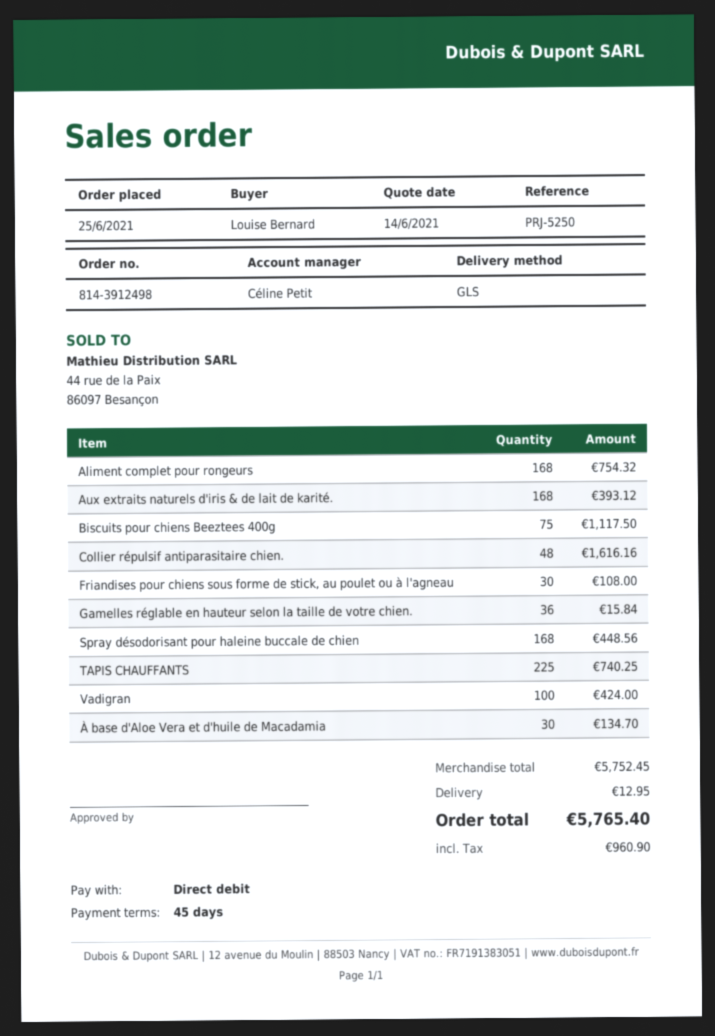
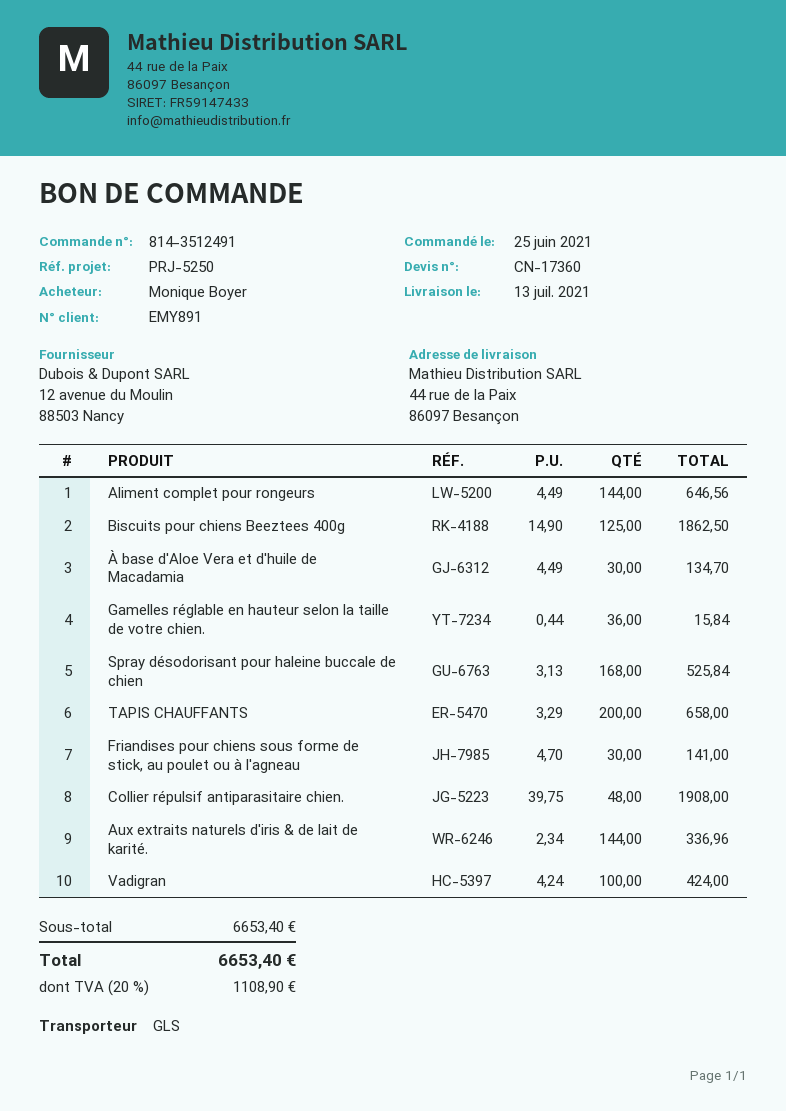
order number: 814-3912498 -> 814-3512491
ordered by: Louise Bernard -> Monique Boyer
Aliment complet pour rongeurs: 168 for 754.32 -> 144 for 646.56
Aux extraits naturels d'iris & de lait de karité.: 168 for 393.12 -> 144 for 336.96
Biscuits pour chiens Beeztees 400g: 75 for 1117.50 -> 125 for 1862.50
Collier répulsif antiparasitaire chien.: 48 for 1616.16 -> 48 for 1908.00
Friandises pour chiens sous forme de stick, au poulet ou à l'agneau: 30 for 108.00 -> 30 for 141.00
Spray désodorisant pour haleine buccale de chien: 168 for 448.56 -> 168 for 525.84
TAPIS CHAUFFANTS: 225 for 740.25 -> 200 for 658.00
subtotal: 5752.45 -> 6653.40
shipping: 12.95 -> none
tax: 960.90 -> 1108.90
total: 5765.40 -> 6653.40

